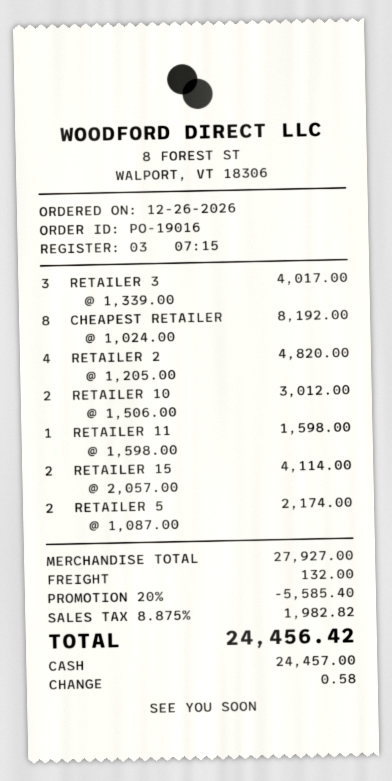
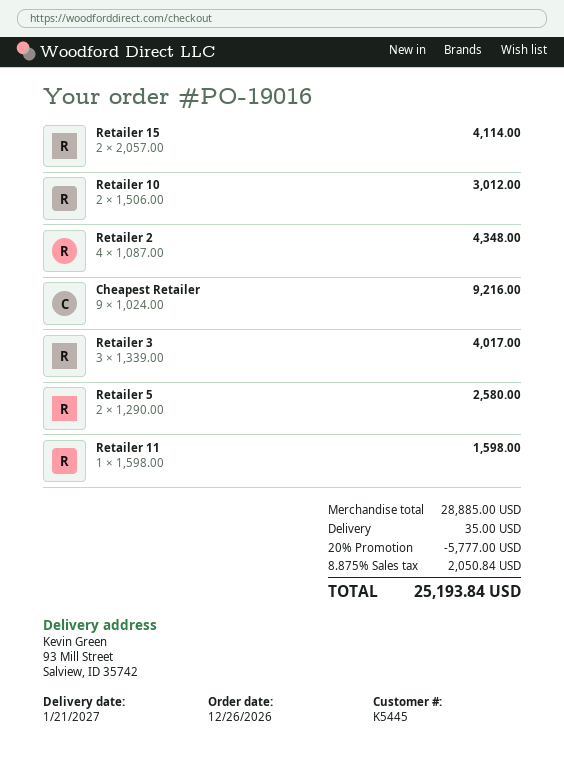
CHEAPEST RETAILER: 8 x 1024.00 = 8192.00 -> 9 x 1024.00 = 9216.00
RETAILER 2: 4 x 1205.00 = 4820.00 -> 4 x 1087.00 = 4348.00
RETAILER 5: 2 x 1087.00 = 2174.00 -> 2 x 1290.00 = 2580.00
subtotal: 27927.00 -> 28885.00
discount: 20% = 5585.40 -> 20% = 5777.00
shipping: 132.00 -> 35.00
tax: 8.875% = 1982.82 -> 8.875% = 2050.84
total: 24456.42 -> 25193.84

